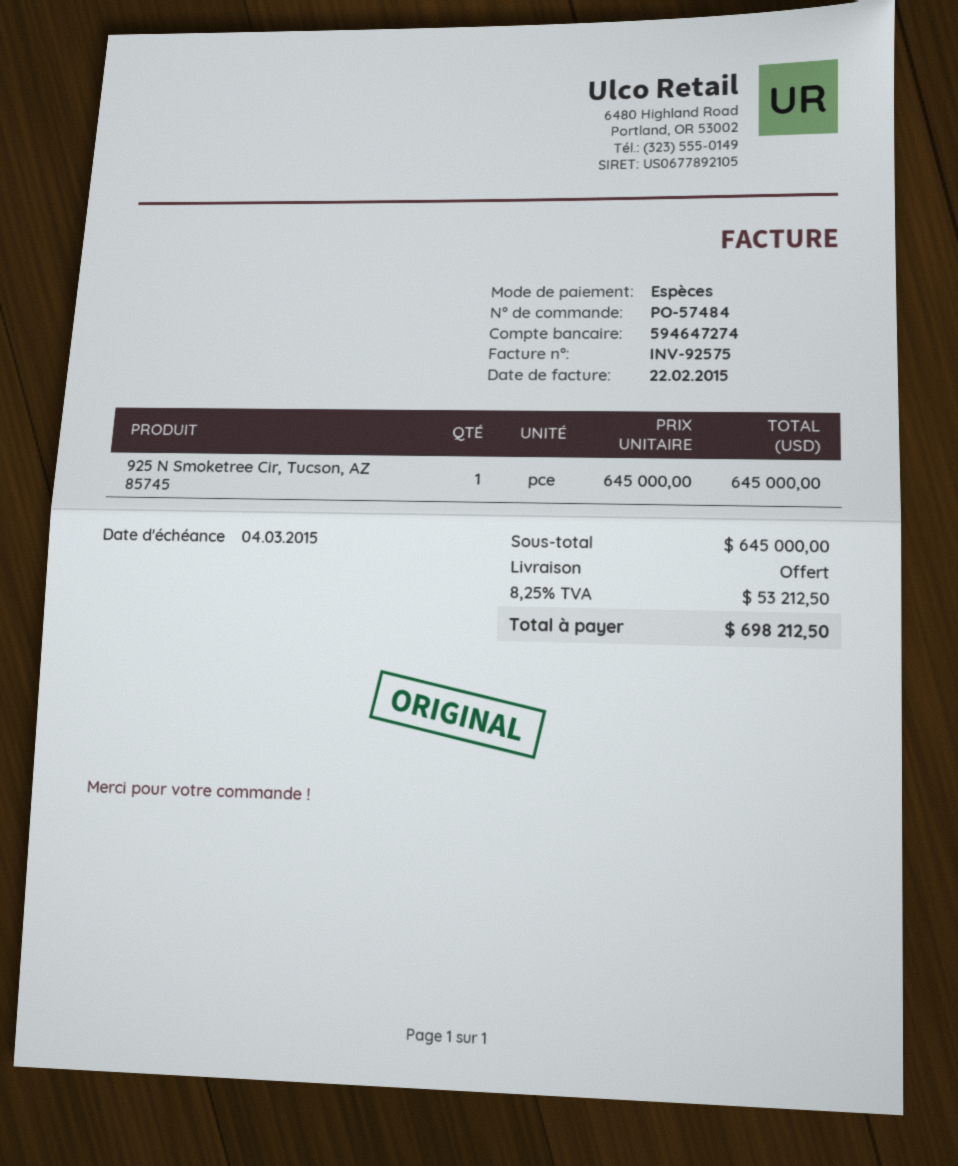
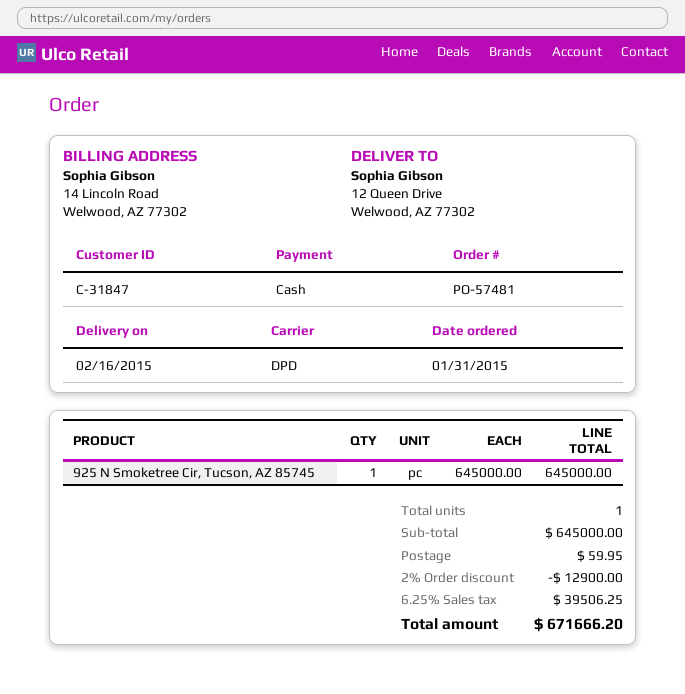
order number: PO-57484 -> PO-57481
discount: none -> 2% = 12900.00
shipping: 0.00 -> 59.95
tax: 8.25% = 53212.50 -> 6.25% = 39506.25
total: 698212.50 -> 671666.20

